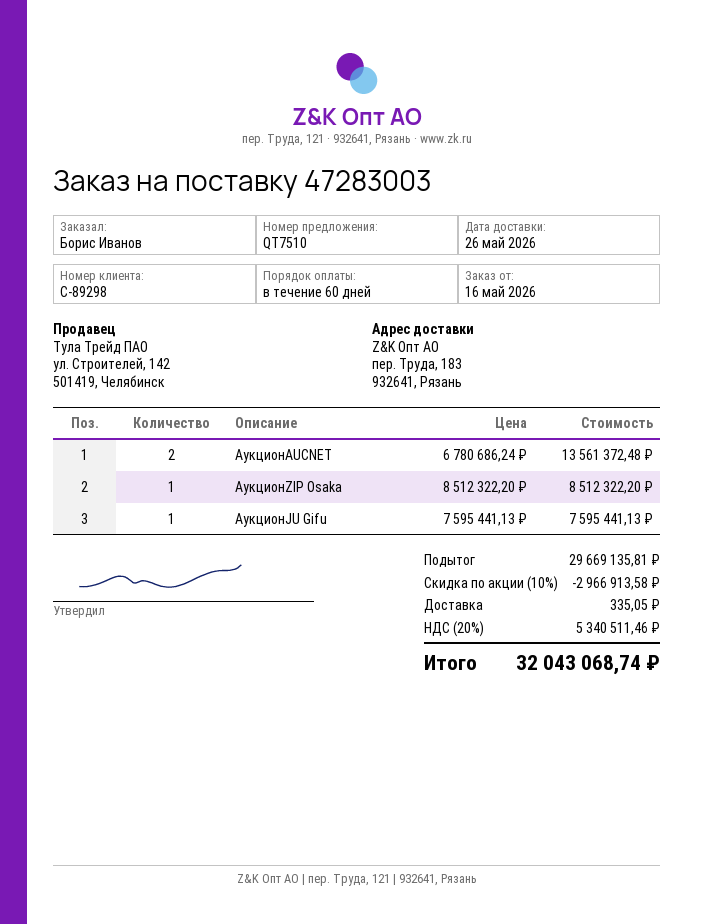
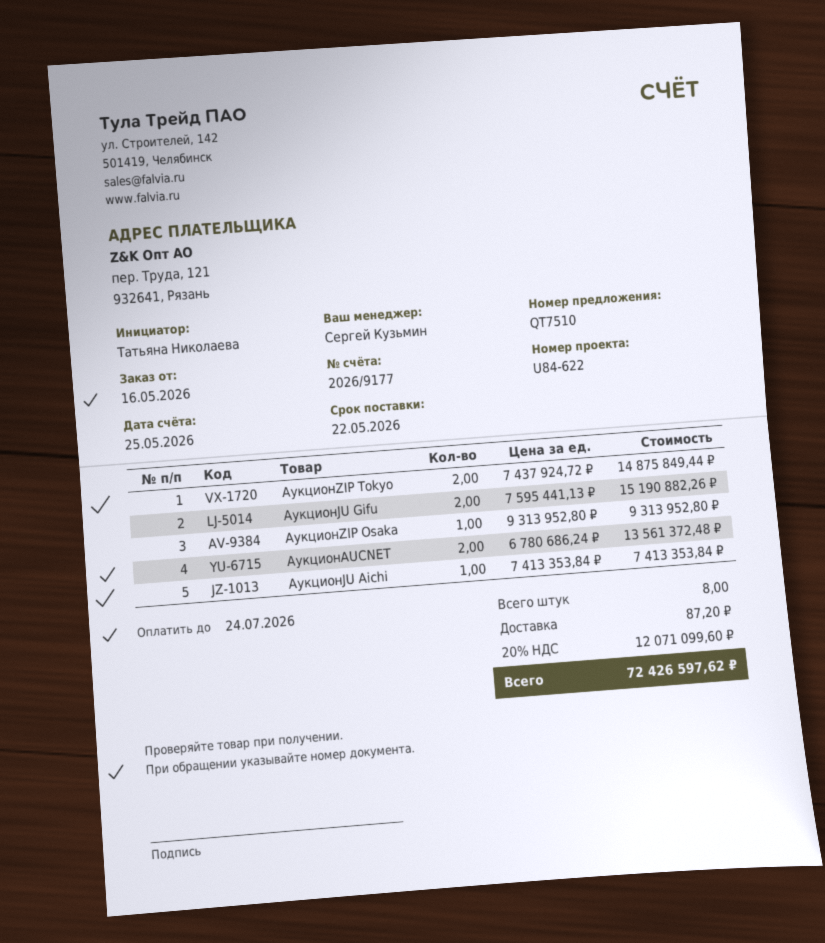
delivery date: 2026-05-26 -> 2026-05-22
ordered by: Борис Иванов -> Татьяна Николаева
АукционZIP Osaka: 1 x 8512322.20 = 8512322.20 -> 1 x 9313952.80 = 9313952.80
АукционJU Gifu: 1 x 7595441.13 = 7595441.13 -> 2 x 7595441.13 = 15190882.26
АукционZIP Tokyo: none -> 2 x 7437924.72 = 14875849.44
АукционJU Aichi: none -> 1 x 7413353.84 = 7413353.84
discount: 10% = 2966913.58 -> none
shipping: 335.05 -> 87.20
tax: 20% = 5340511.46 -> 20% = 12071099.60
total: 32043068.74 -> 72426597.62

